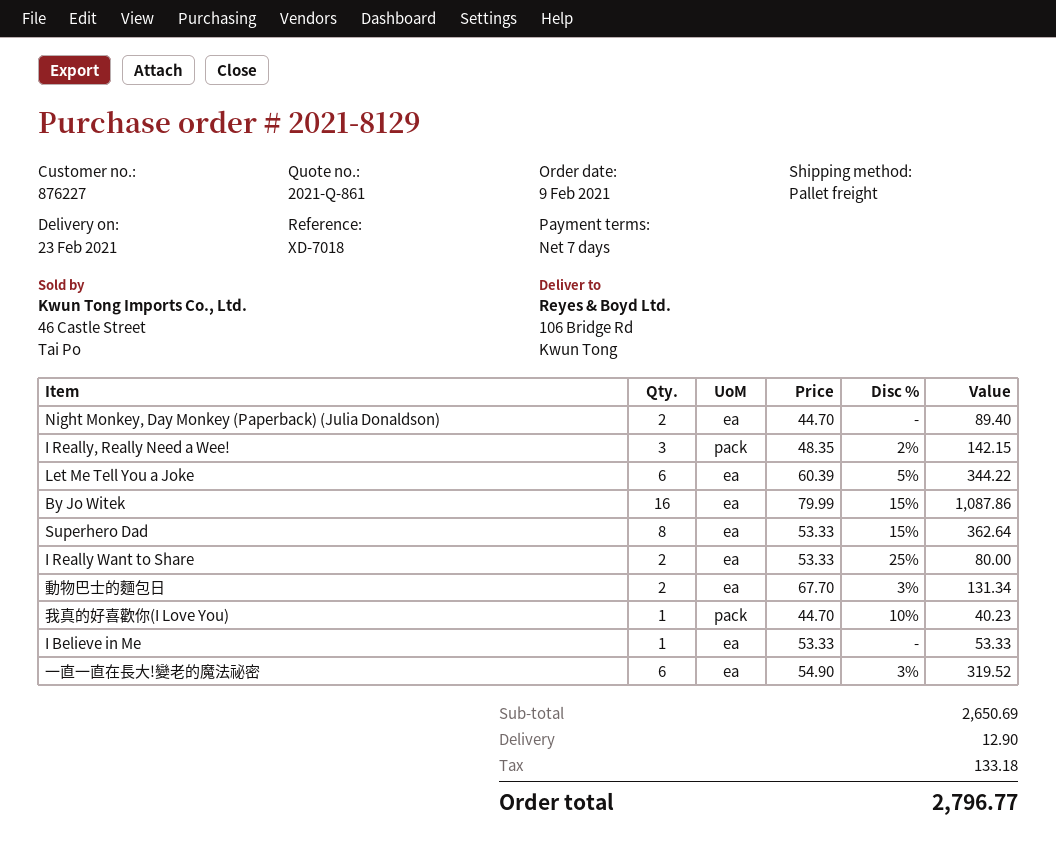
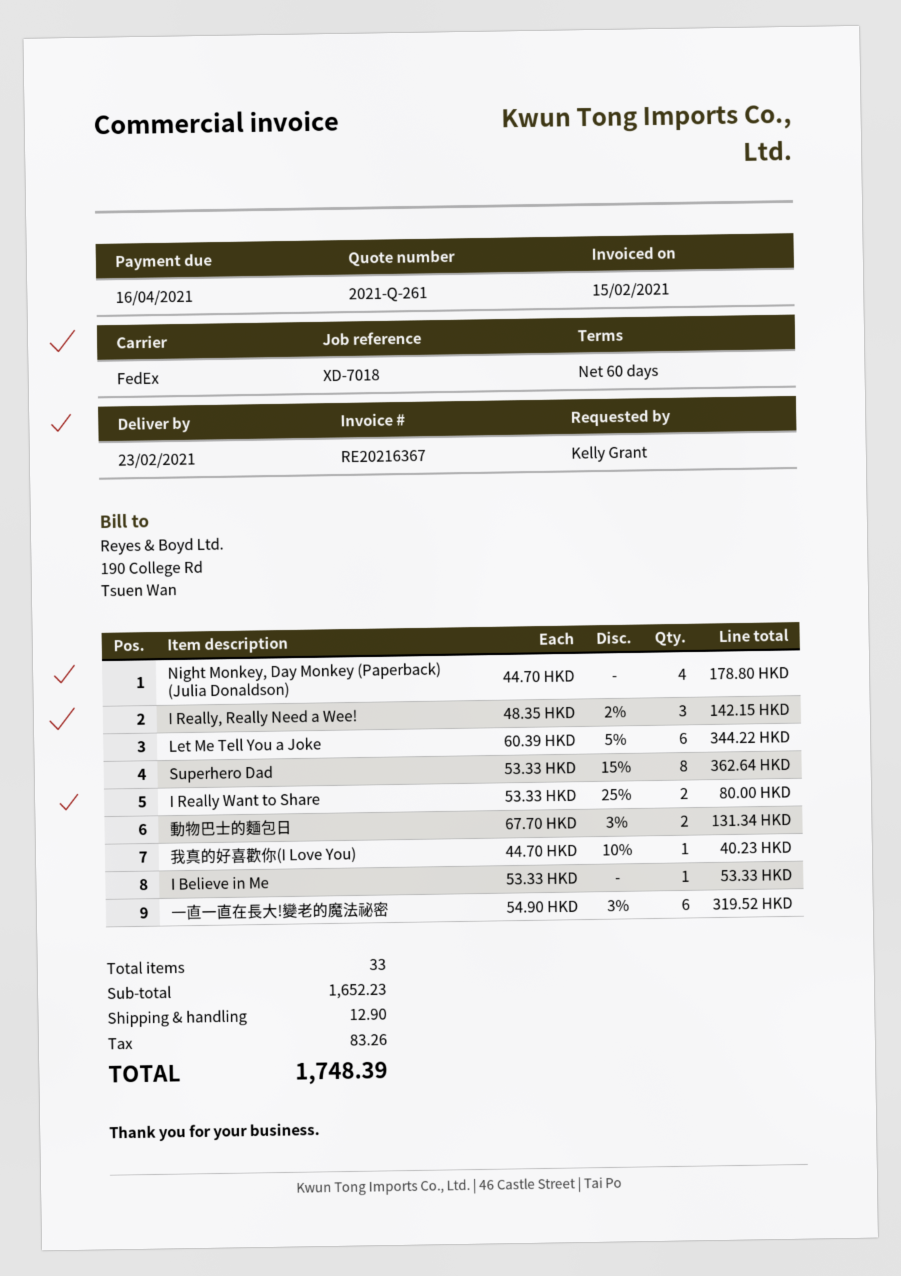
quote number: 2021-Q-861 -> 2021-Q-261
payment terms: 7 days -> 60 days
shipping method: pallet freight -> FedEx
Night Monkey, Day Monkey (Paperback) (Julia Donaldson): 2 x 44.70 = 89.40 -> 4 x 44.70 = 178.80
By Jo Witek: 16 x 79.99 - 15% = 1087.86 -> none
subtotal: 2650.69 -> 1652.23
tax: 133.18 -> 83.26
total: 2796.77 -> 1748.39

